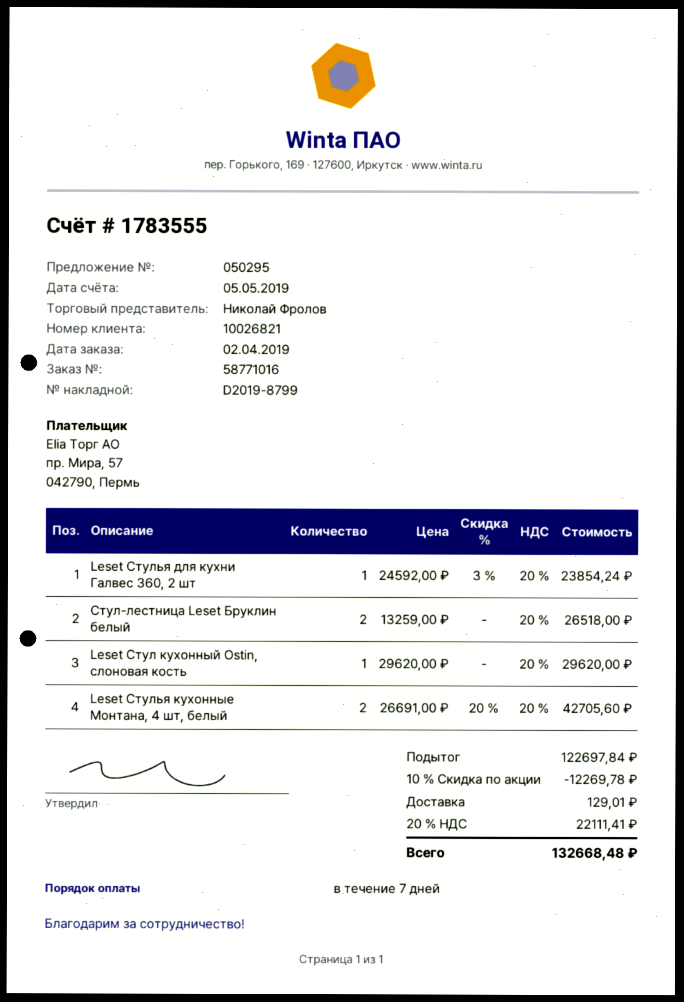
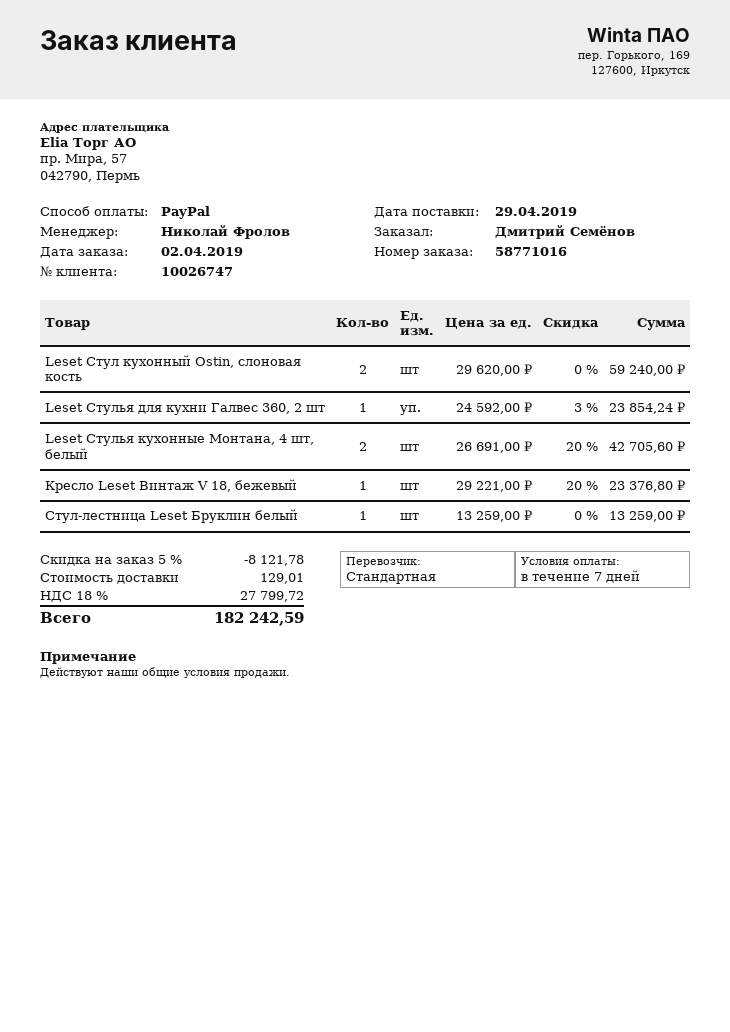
customer number: 10026821 -> 10026747
Стул-лестница Leset Бруклин белый: 2 x 13259.00 = 26518.00 -> 1 x 13259.00 = 13259.00
Leset Стул кухонный Ostin, слоновая кость: 1 x 29620.00 = 29620.00 -> 2 x 29620.00 = 59240.00
Кресло Leset Винтаж V 18, бежевый: none -> 1 x 29221.00 - 20% = 23376.80
discount: 10% = 12269.78 -> 5% = 8121.78
tax: 20% = 22111.41 -> 18% = 27799.72
total: 132668.48 -> 182242.59

